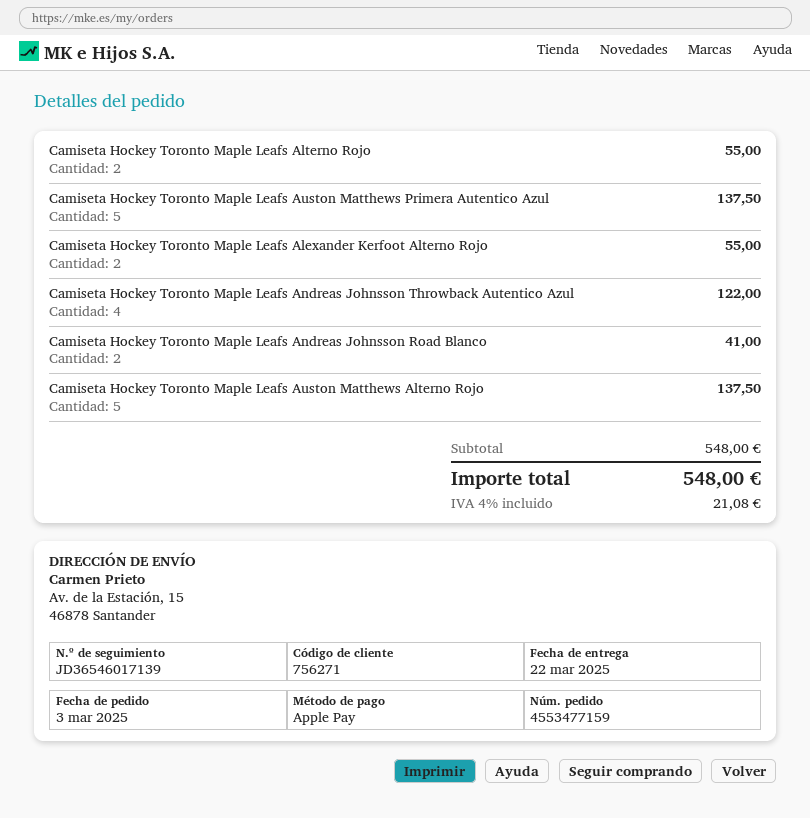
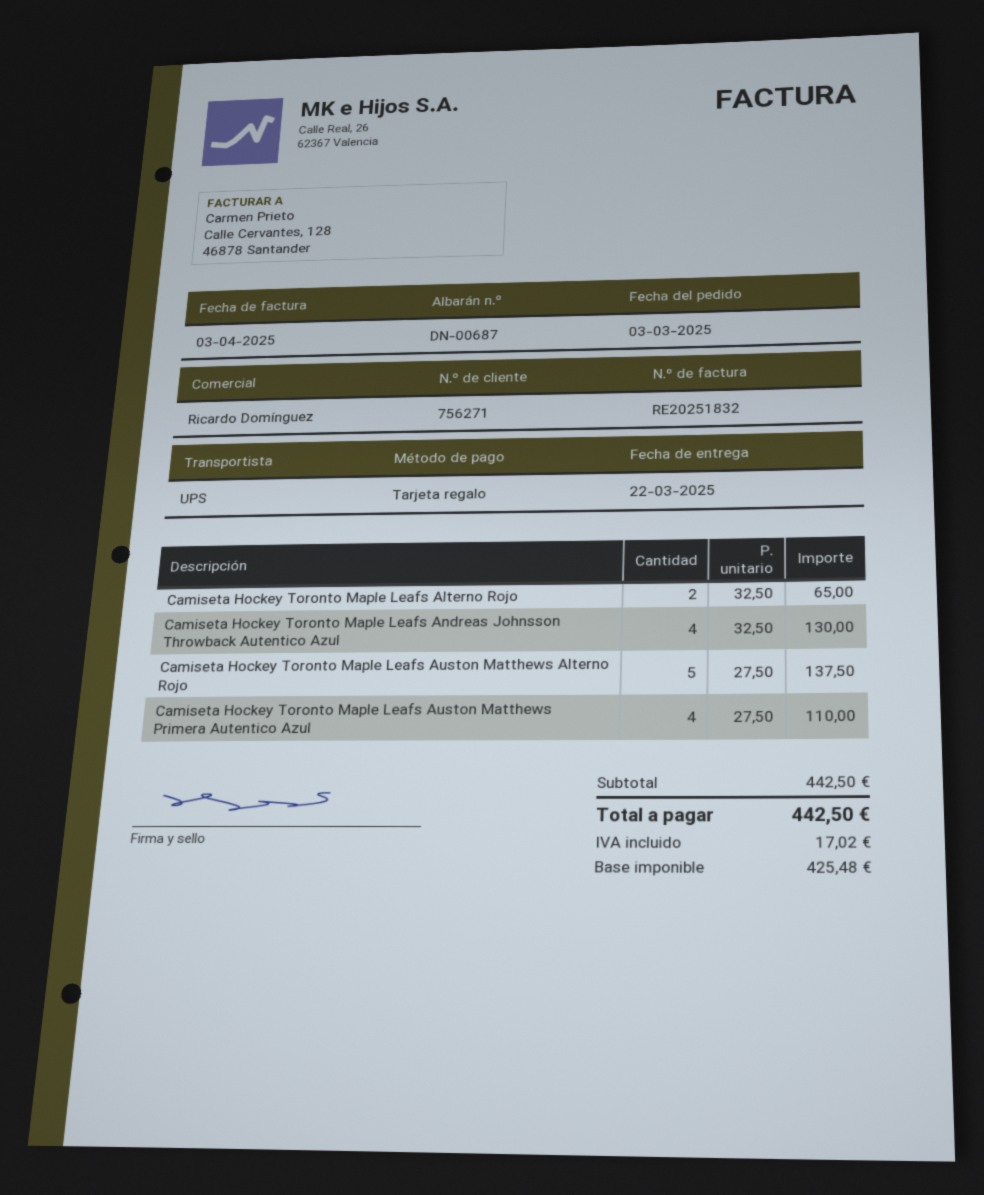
payment method: Apple Pay -> gift card
Camiseta Hockey Toronto Maple Leafs Alterno Rojo: 2 for 55.00 -> 2 for 65.00
Camiseta Hockey Toronto Maple Leafs Auston Matthews Primera Autentico Azul: 5 for 137.50 -> 4 for 110.00
Camiseta Hockey Toronto Maple Leafs Alexander Kerfoot Alterno Rojo: 2 for 55.00 -> none
Camiseta Hockey Toronto Maple Leafs Andreas Johnsson Throwback Autentico Azul: 4 for 122.00 -> 4 for 130.00
Camiseta Hockey Toronto Maple Leafs Andreas Johnsson Road Blanco: 2 for 41.00 -> none
subtotal: 548.00 -> 442.50
tax: 21.08 -> 17.02
total: 548.00 -> 442.50

